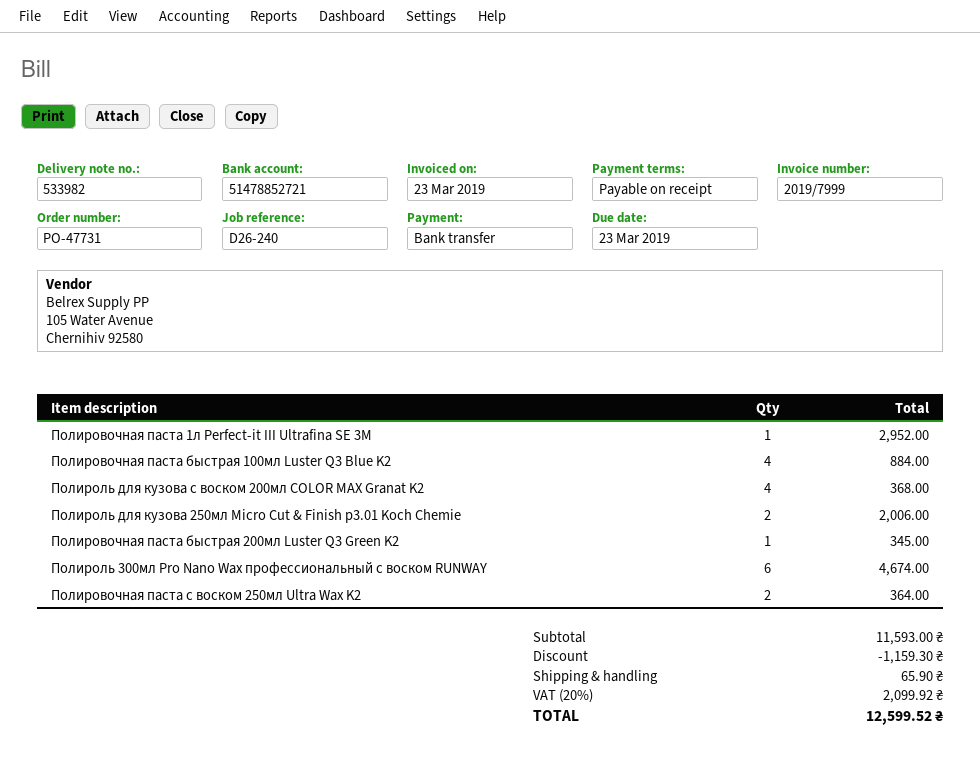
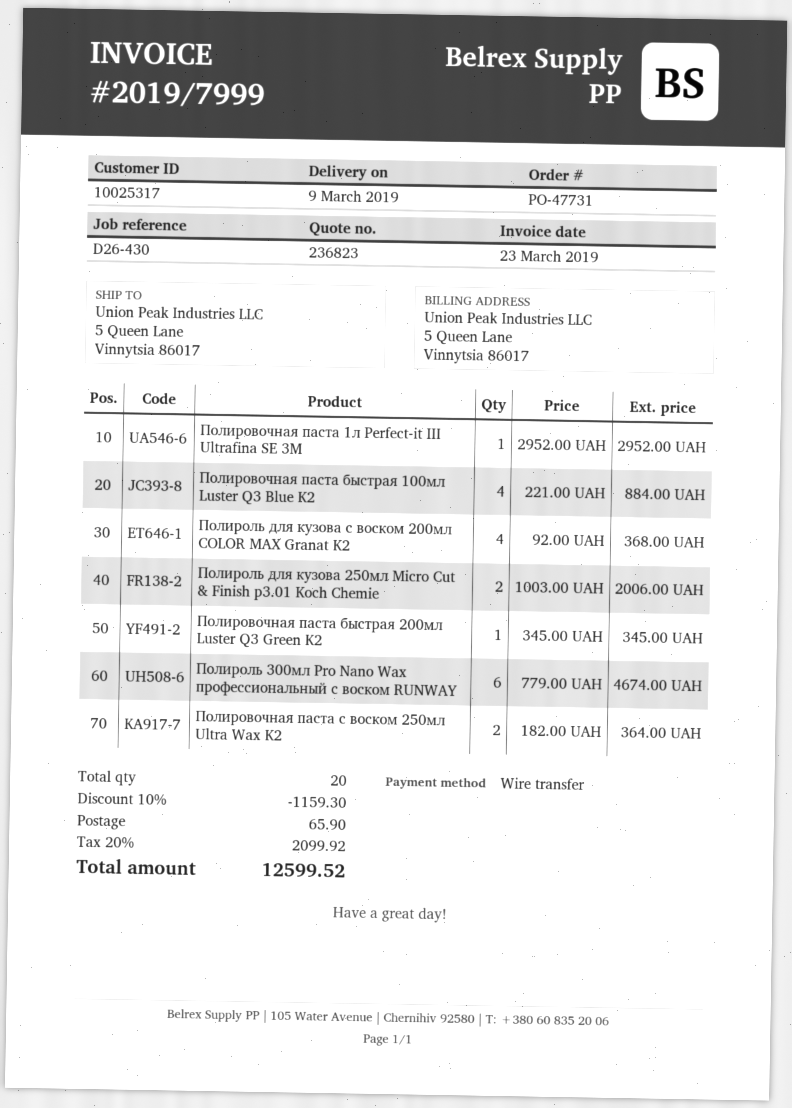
reference: D26-240 -> D26-430

